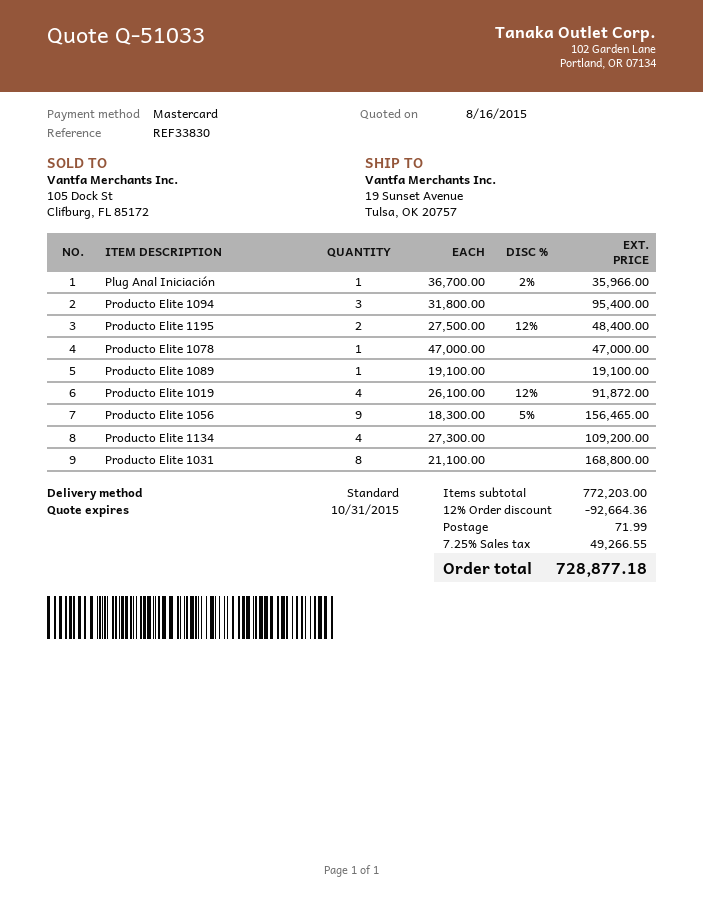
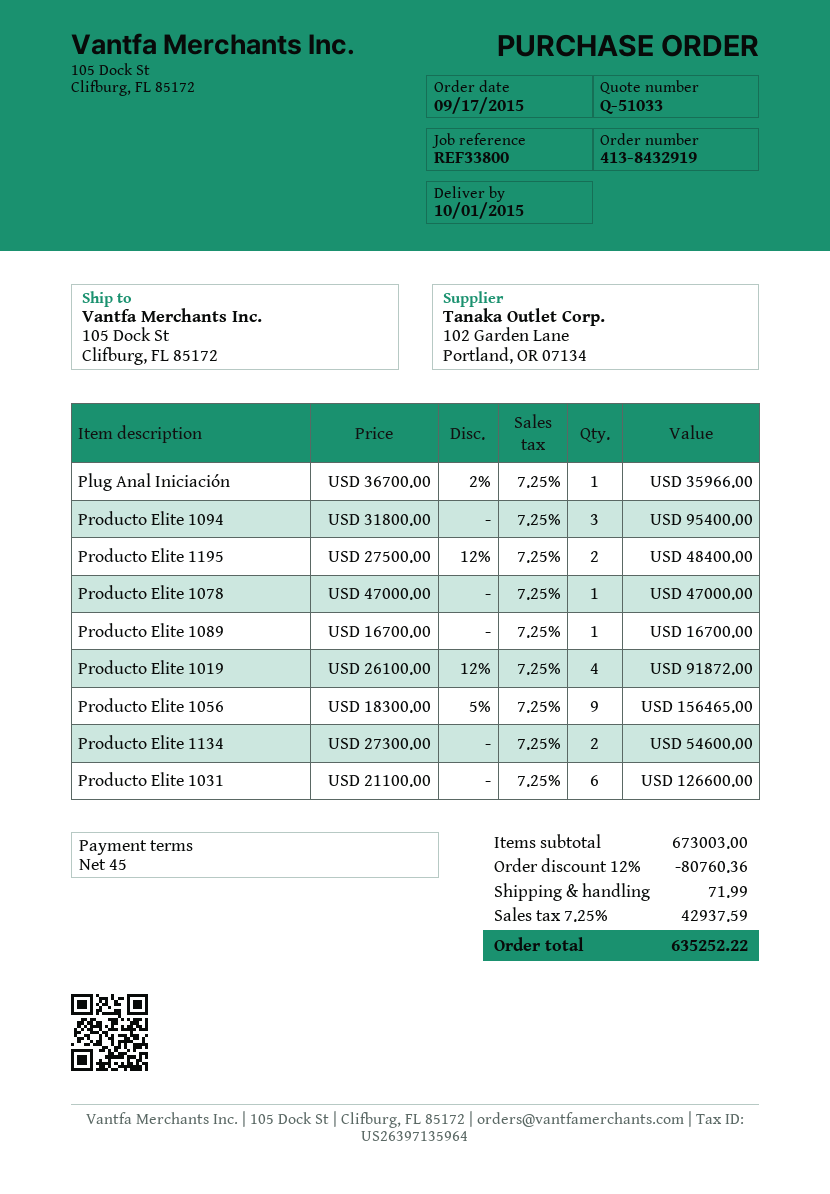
reference: REF33830 -> REF33800
ship to: 19 Sunset Avenue, Tulsa, OK 20757 -> 105 Dock St, Clifburg, FL 85172
Producto Elite 1089: 1 x 19100.00 = 19100.00 -> 1 x 16700.00 = 16700.00
Producto Elite 1134: 4 x 27300.00 = 109200.00 -> 2 x 27300.00 = 54600.00
Producto Elite 1031: 8 x 21100.00 = 168800.00 -> 6 x 21100.00 = 126600.00
subtotal: 772203.00 -> 673003.00
discount: 12% = 92664.36 -> 12% = 80760.36
tax: 7.25% = 49266.55 -> 7.25% = 42937.59
total: 728877.18 -> 635252.22

